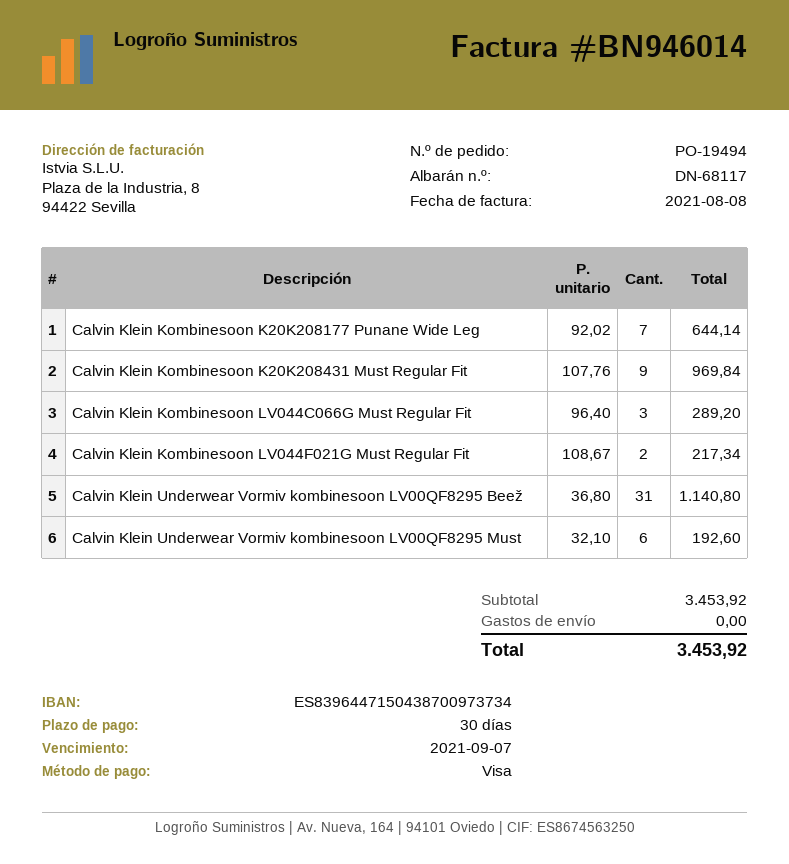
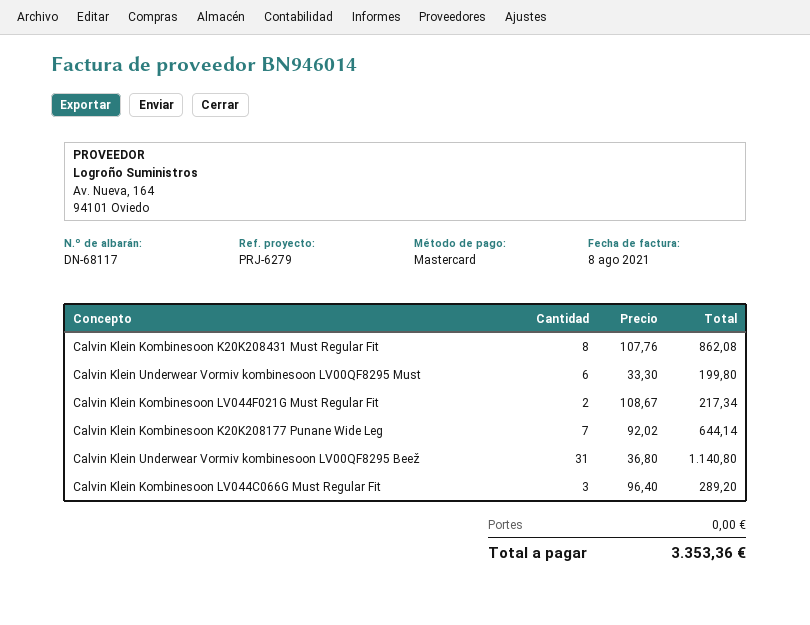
payment method: Visa -> Mastercard
Calvin Klein Kombinesoon K20K208431 Must Regular Fit: 9 x 107.76 = 969.84 -> 8 x 107.76 = 862.08
Calvin Klein Underwear Vormiv kombinesoon LV00QF8295 Must: 6 x 32.10 = 192.60 -> 6 x 33.30 = 199.80
total: 3453.92 -> 3353.36

